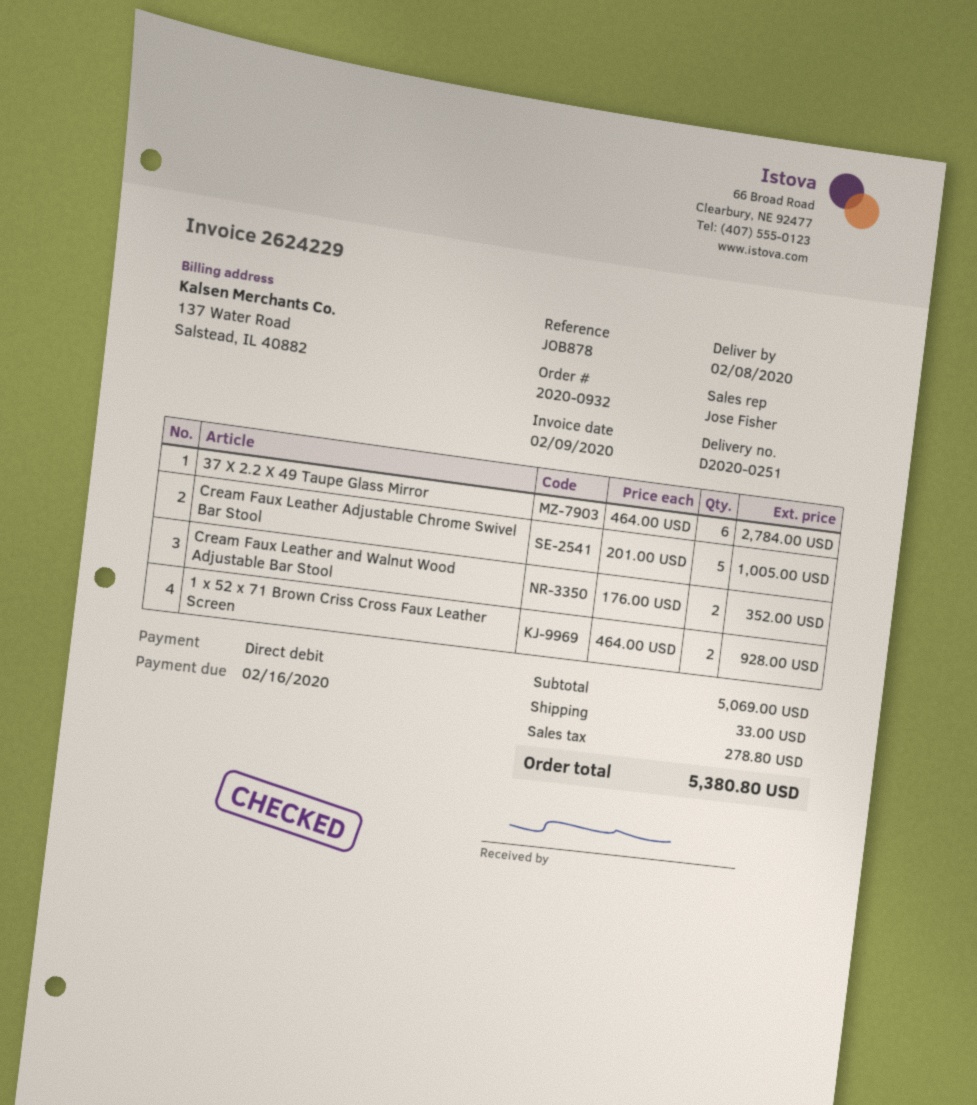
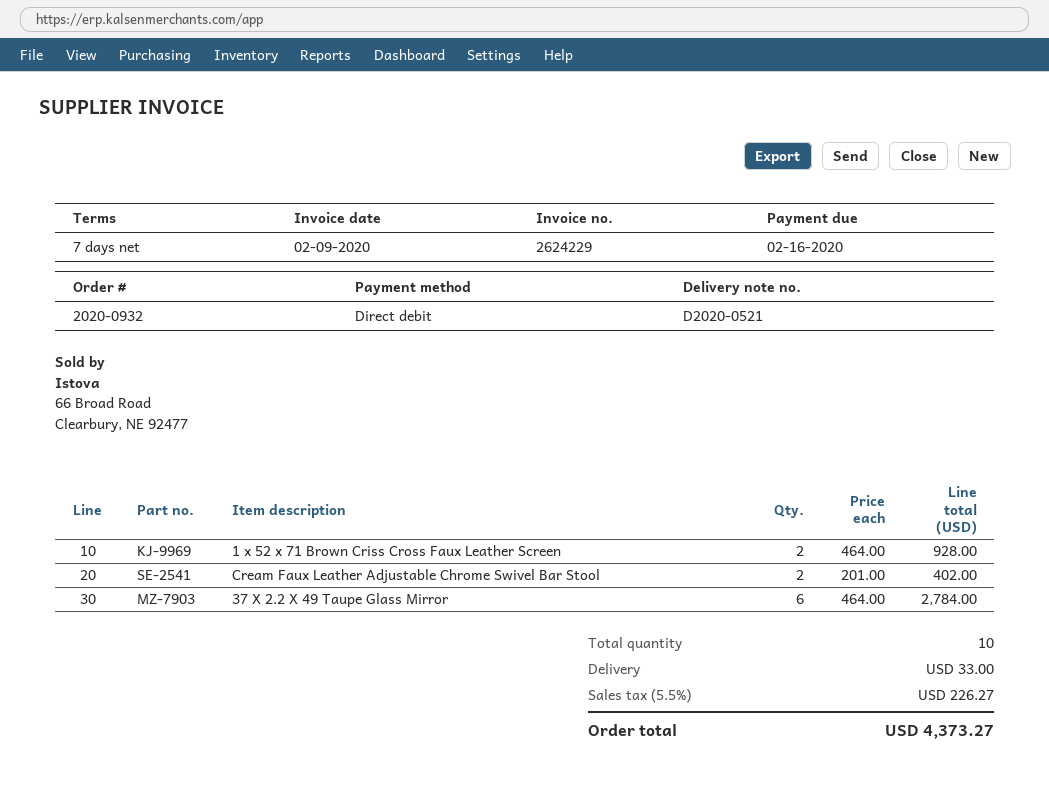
delivery note number: D2020-0251 -> D2020-0521
Cream Faux Leather Adjustable Chrome Swivel Bar Stool: 5 x 201.00 = 1005.00 -> 2 x 201.00 = 402.00
Cream Faux Leather and Walnut Wood Adjustable Bar Stool: 2 x 176.00 = 352.00 -> none
tax: 278.80 -> 226.27
total: 5380.80 -> 4373.27

